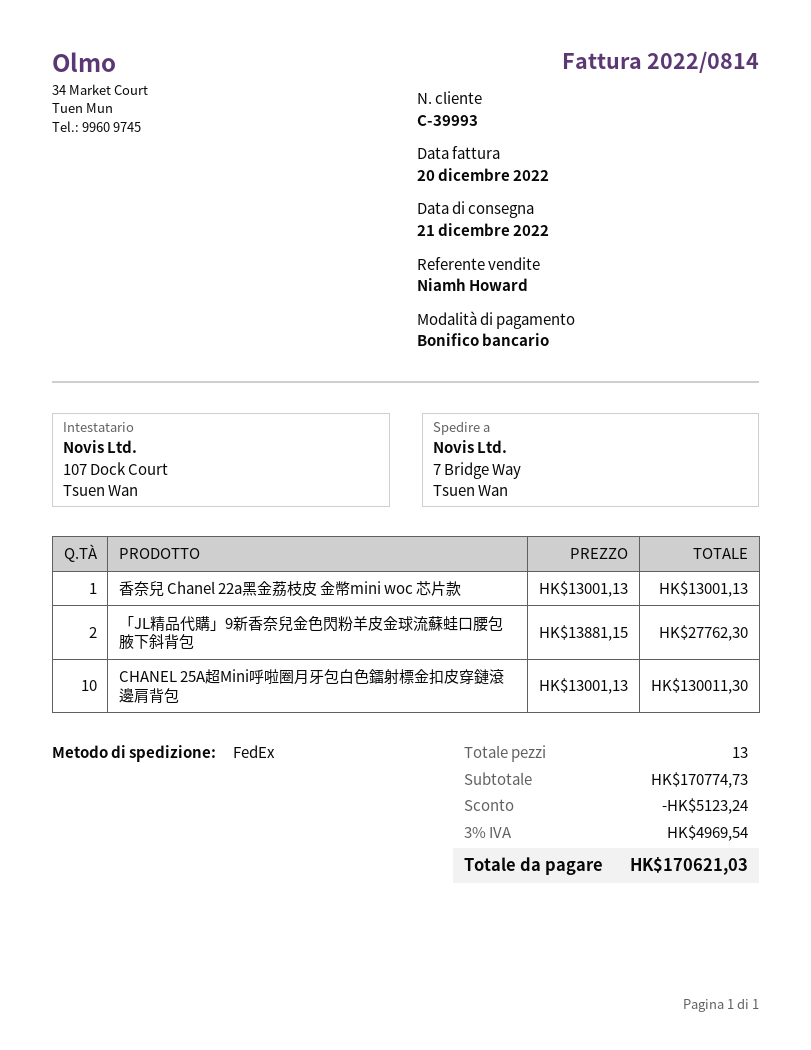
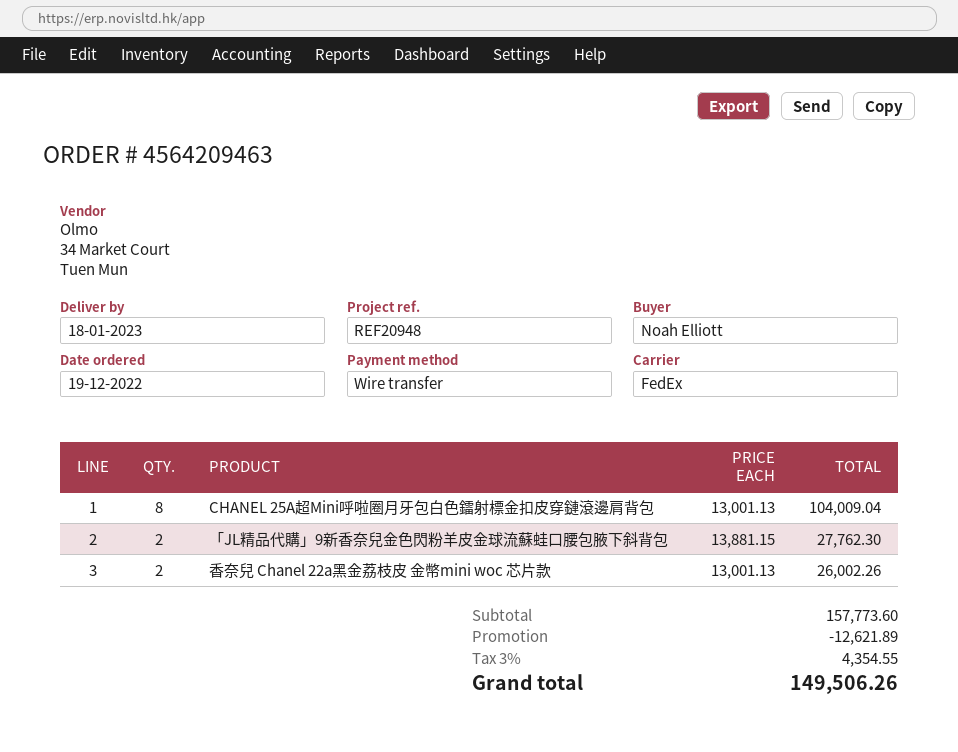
delivery date: 2022-12-21 -> 2023-01-18
香奈兒 Chanel 22a黑金荔枝皮 金幣mini woc 芯片款: 1 x 13001.13 = 13001.13 -> 2 x 13001.13 = 26002.26
CHANEL 25A超Mini呼啦圈月牙包白色鐳射標金扣皮穿鏈滾邊肩背包: 10 x 13001.13 = 130011.30 -> 8 x 13001.13 = 104009.04
subtotal: 170774.73 -> 157773.60
discount: 5123.24 -> 12621.89
tax: 3% = 4969.54 -> 3% = 4354.55
total: 170621.03 -> 149506.26

